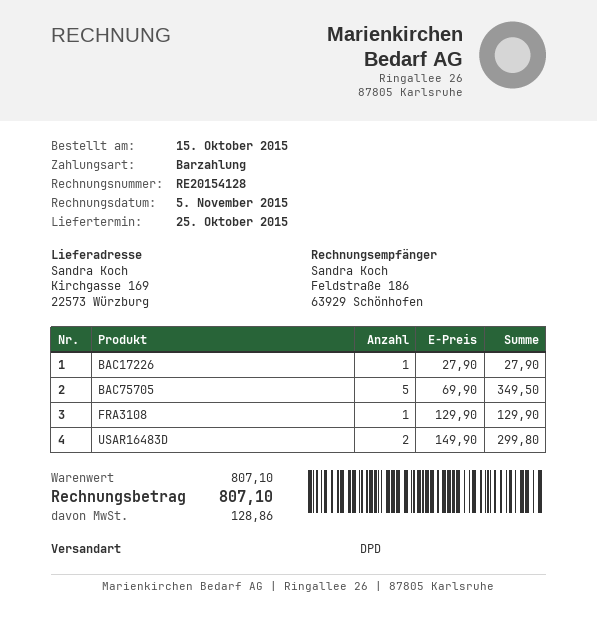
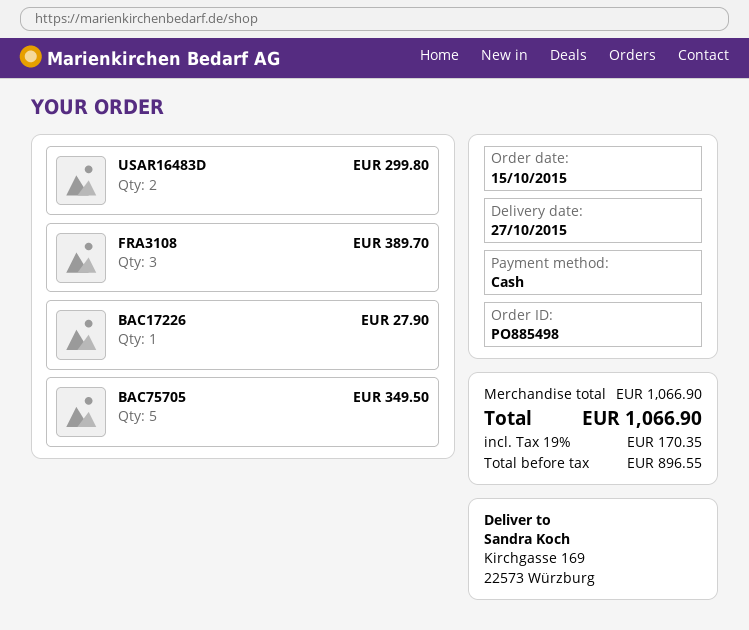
delivery date: 2015-10-25 -> 2015-10-27
FRA3108: 1 for 129.90 -> 3 for 389.70
subtotal: 807.10 -> 1066.90
tax: 128.86 -> 170.35
total: 807.10 -> 1066.90

